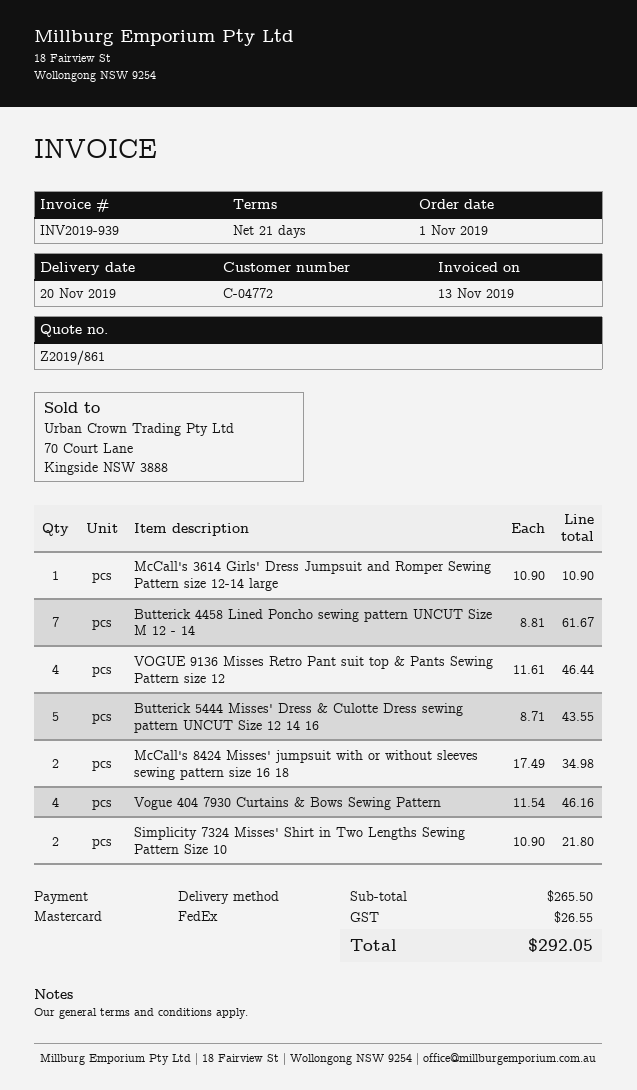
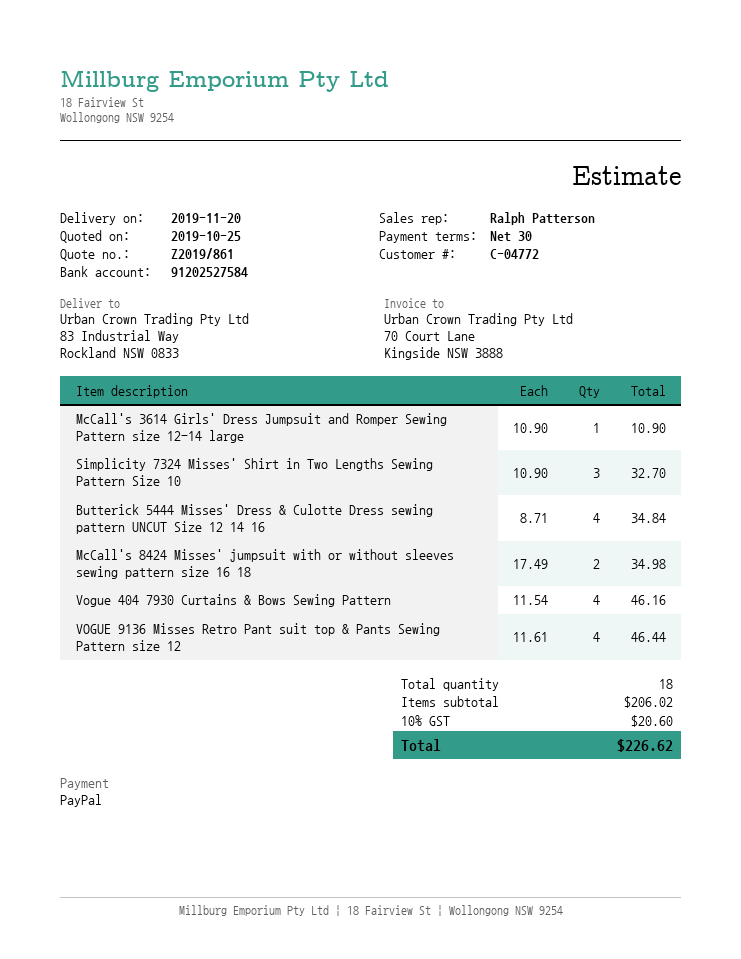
payment terms: 21 days -> 30 days
payment method: Mastercard -> PayPal
Butterick 4458 Lined Poncho sewing pattern UNCUT Size M 12 - 14: 7 x 8.81 = 61.67 -> none
Butterick 5444 Misses' Dress & Culotte Dress sewing pattern UNCUT Size 12 14 16: 5 x 8.71 = 43.55 -> 4 x 8.71 = 34.84
Simplicity 7324 Misses' Shirt in Two Lengths Sewing Pattern Size 10: 2 x 10.90 = 21.80 -> 3 x 10.90 = 32.70
subtotal: 265.50 -> 206.02
tax: 26.55 -> 20.60
total: 292.05 -> 226.62

